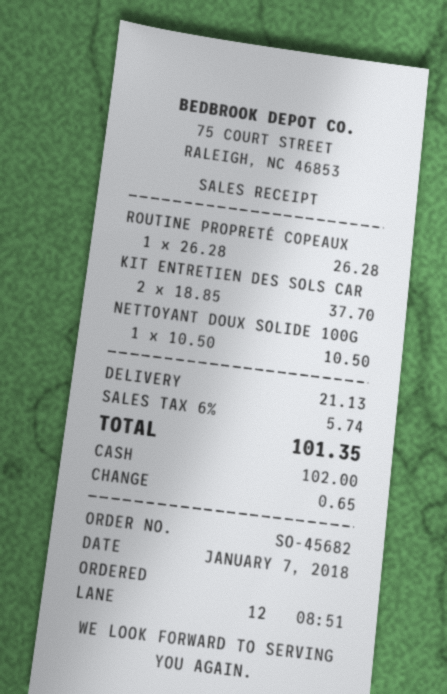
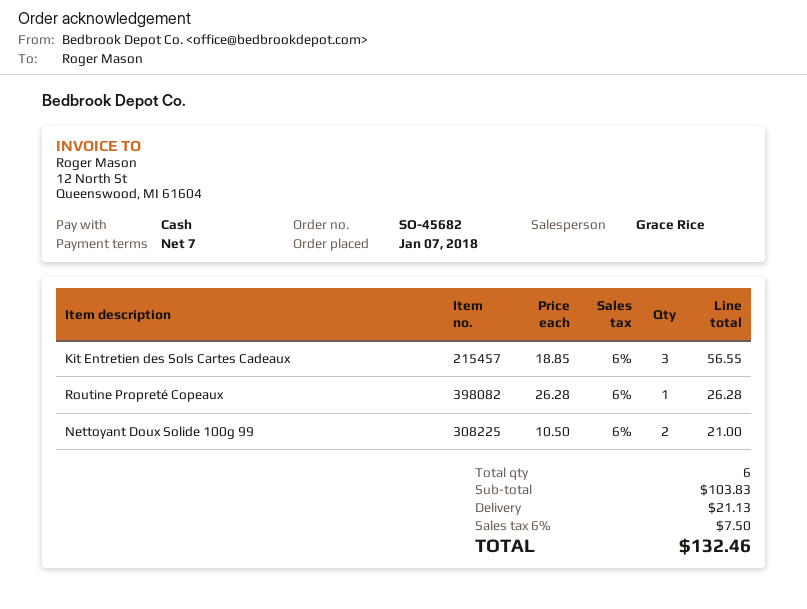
KIT ENTRETIEN DES SOLS CAR: 2 x 18.85 = 37.70 -> 3 x 18.85 = 56.55
NETTOYANT DOUX SOLIDE 100G: 1 x 10.50 = 10.50 -> 2 x 10.50 = 21.00
tax: 6% = 5.74 -> 6% = 7.50
total: 101.35 -> 132.46

